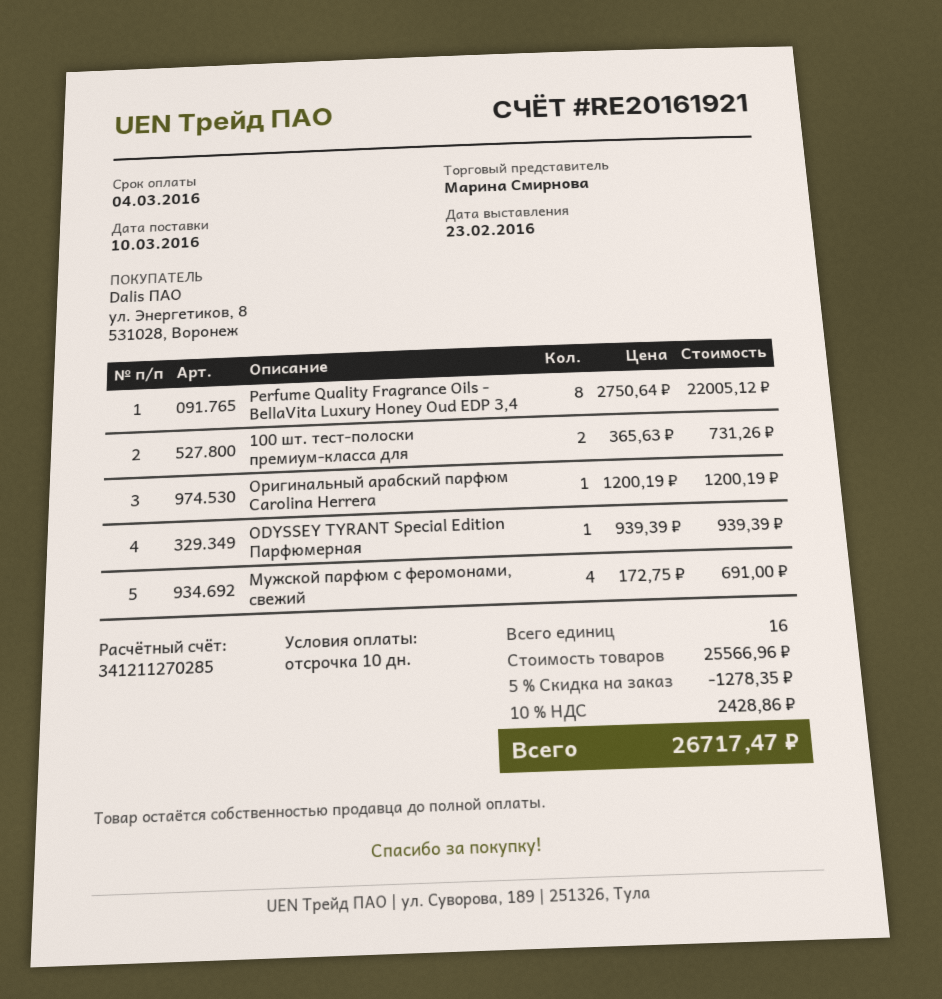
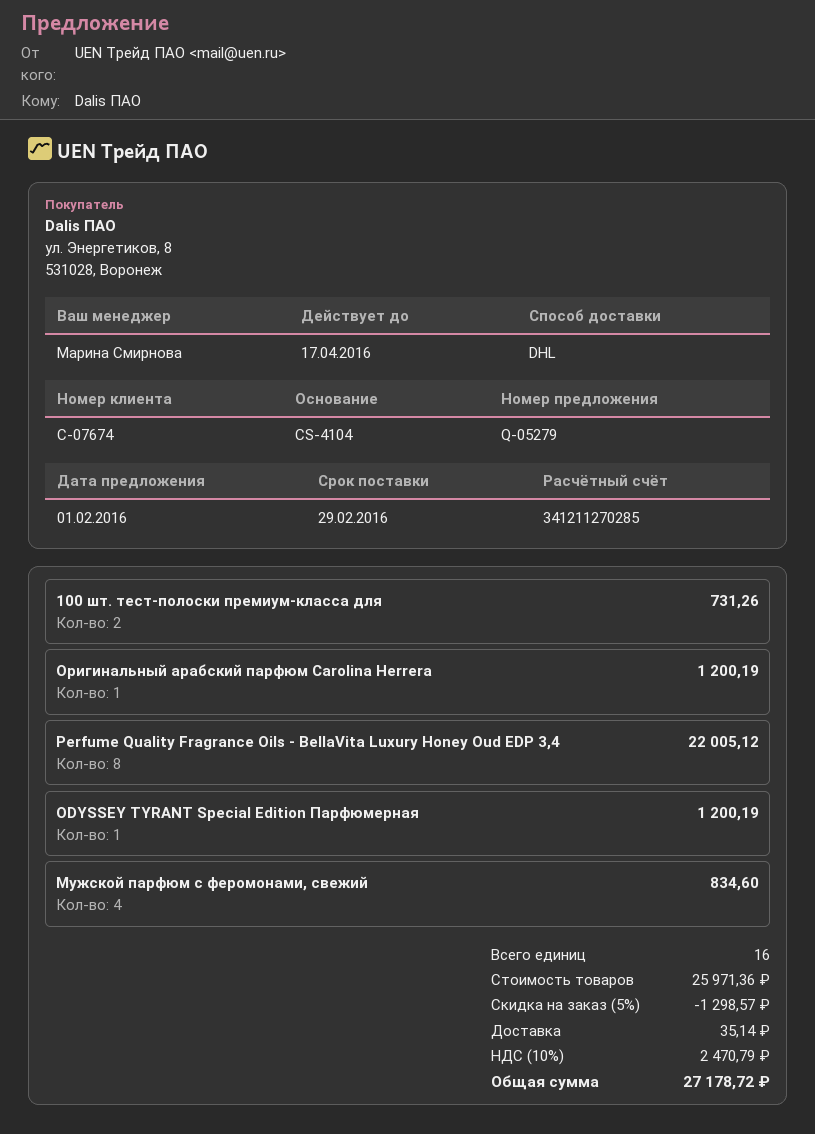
delivery date: 2016-03-10 -> 2016-02-29
ODYSSEY TYRANT Special Edition Парфюмерная: 1 for 939.39 -> 1 for 1200.19
Мужской парфюм с феромонами, свежий: 4 for 691.00 -> 4 for 834.60
subtotal: 25566.96 -> 25971.36
discount: 5% = 1278.35 -> 5% = 1298.57
shipping: none -> 35.14
tax: 10% = 2428.86 -> 10% = 2470.79
total: 26717.47 -> 27178.72

